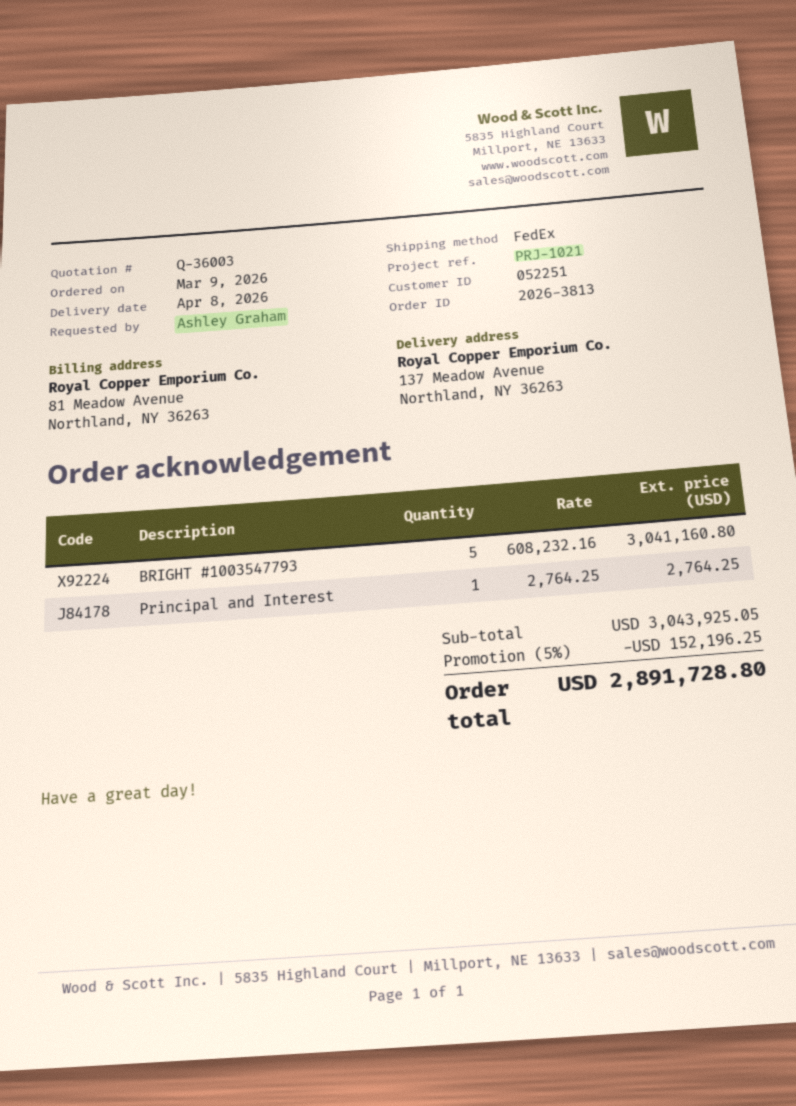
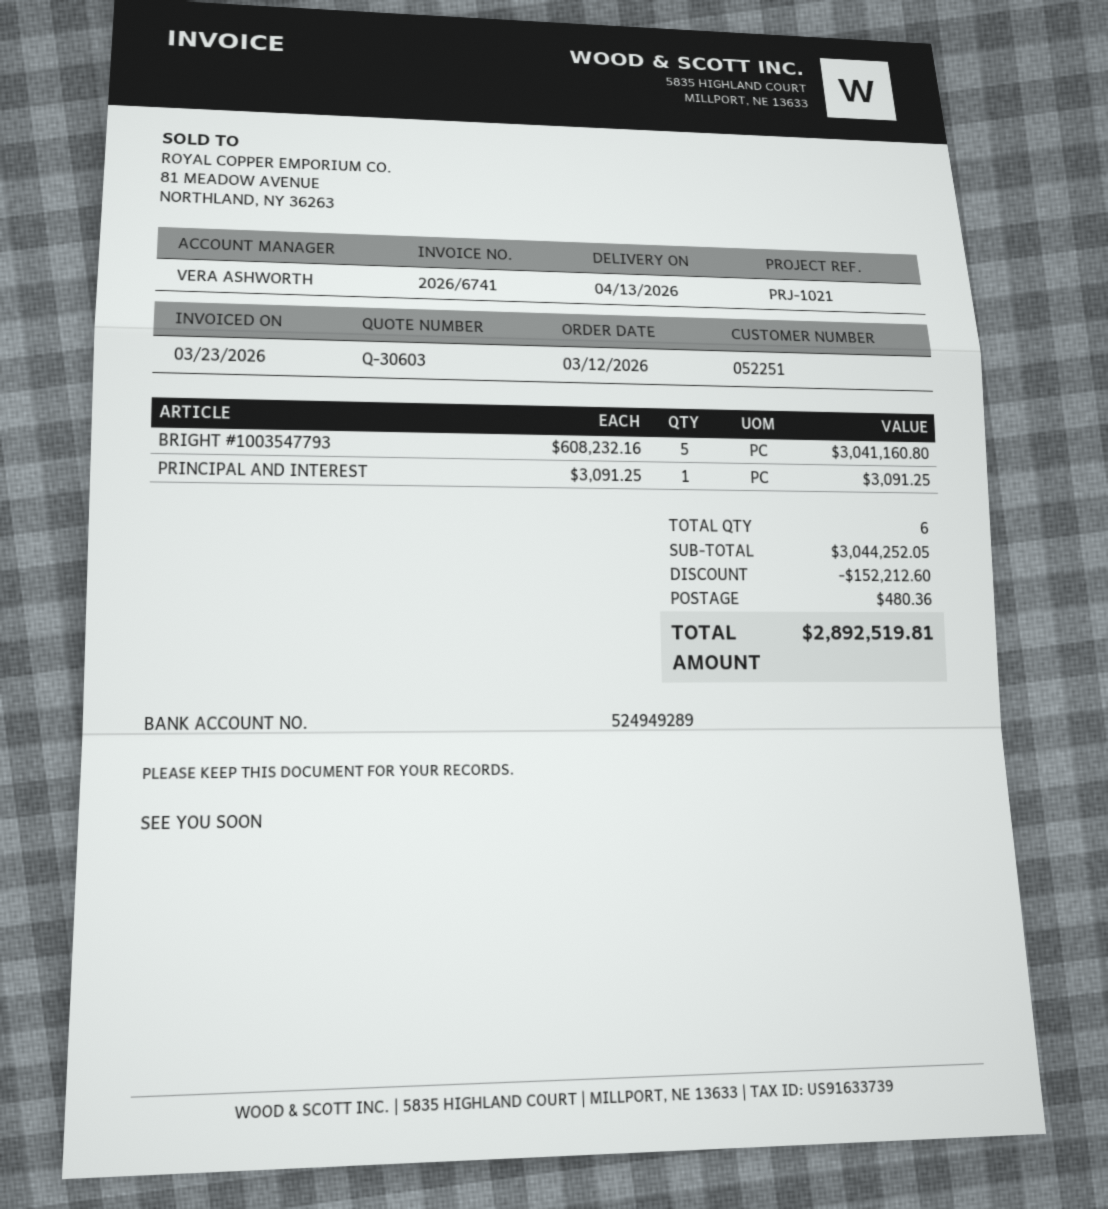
quote number: Q-36003 -> Q-30603
order date: 2026-03-09 -> 2026-03-12
delivery date: 2026-04-08 -> 2026-04-13
Principal and Interest: 1 x 2764.25 = 2764.25 -> 1 x 3091.25 = 3091.25
subtotal: 3043925.05 -> 3044252.05
discount: 152196.25 -> 152212.60
shipping: none -> 480.36
total: 2891728.80 -> 2892519.81

